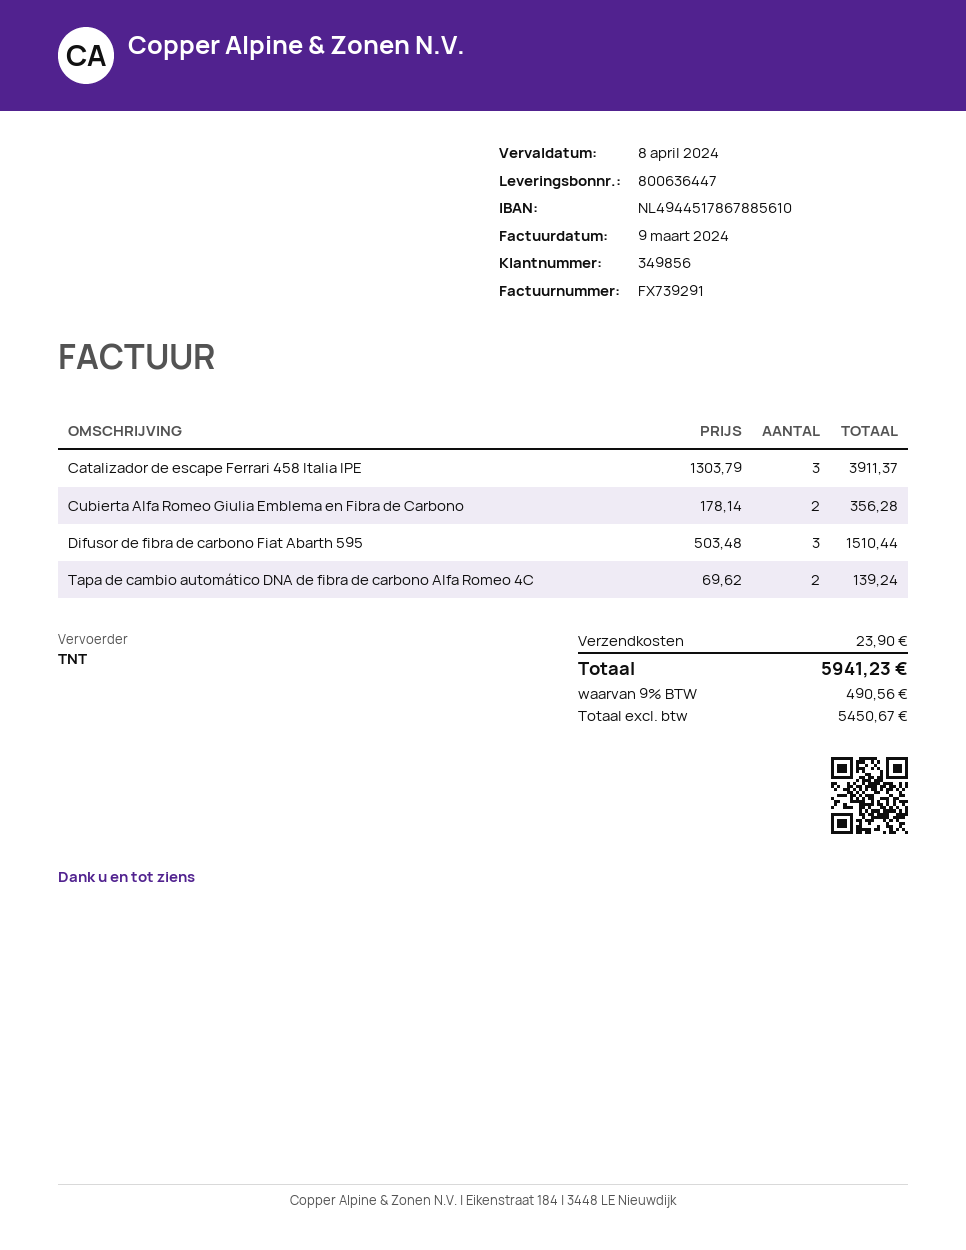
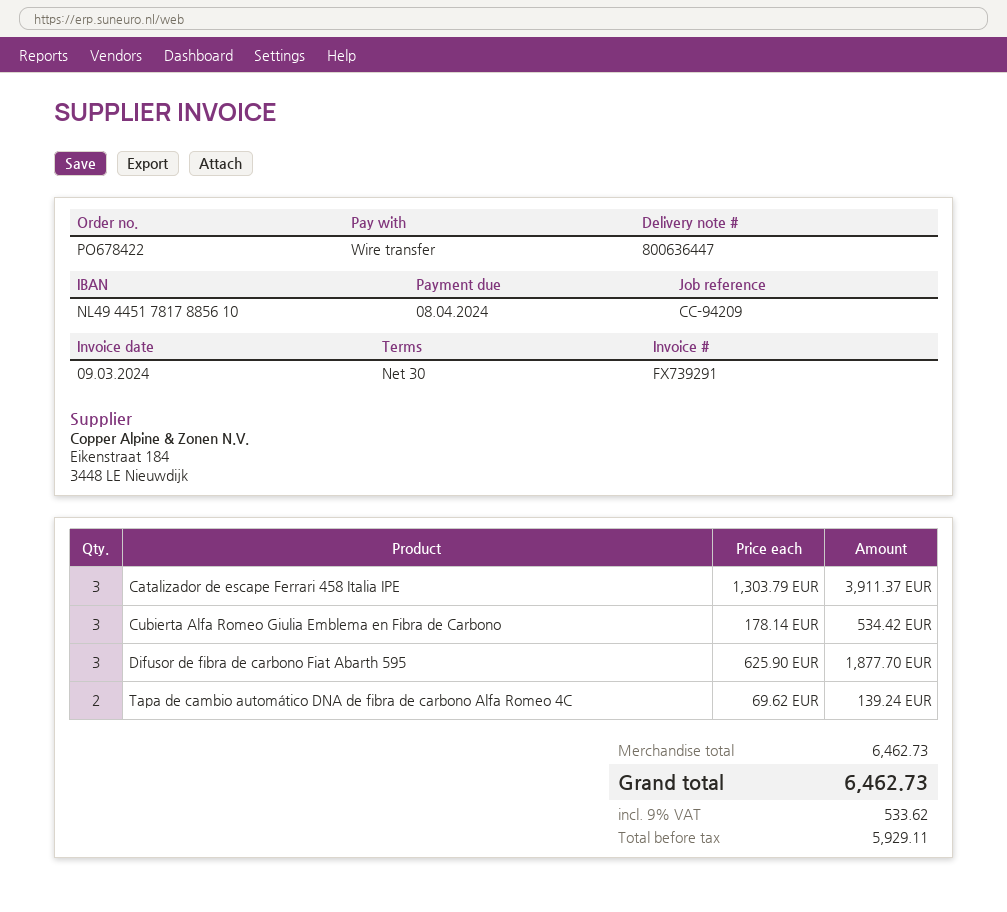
bank account: NL4944517867885610 -> NL4944517817885610
Cubierta Alfa Romeo Giulia Emblema en Fibra de Carbono: 2 x 178.14 = 356.28 -> 3 x 178.14 = 534.42
Difusor de fibra de carbono Fiat Abarth 595: 3 x 503.48 = 1510.44 -> 3 x 625.90 = 1877.70
shipping: 23.90 -> none
net: 5450.67 -> 5929.11
tax: 9% = 490.56 -> 9% = 533.62
total: 5941.23 -> 6462.73

